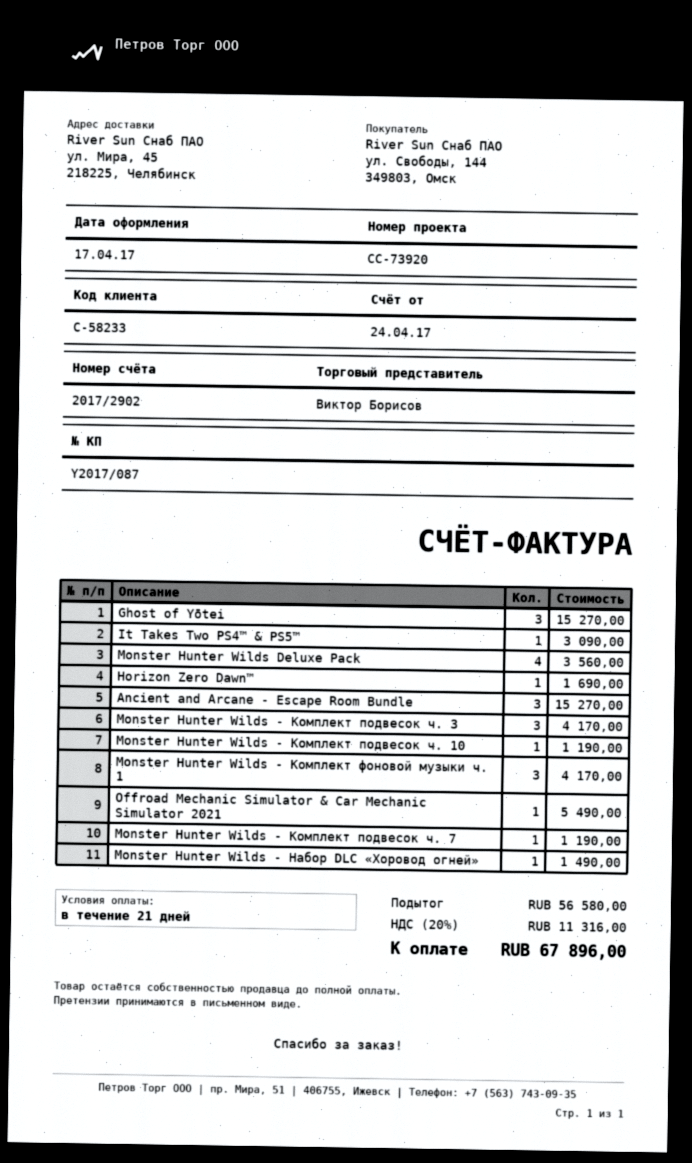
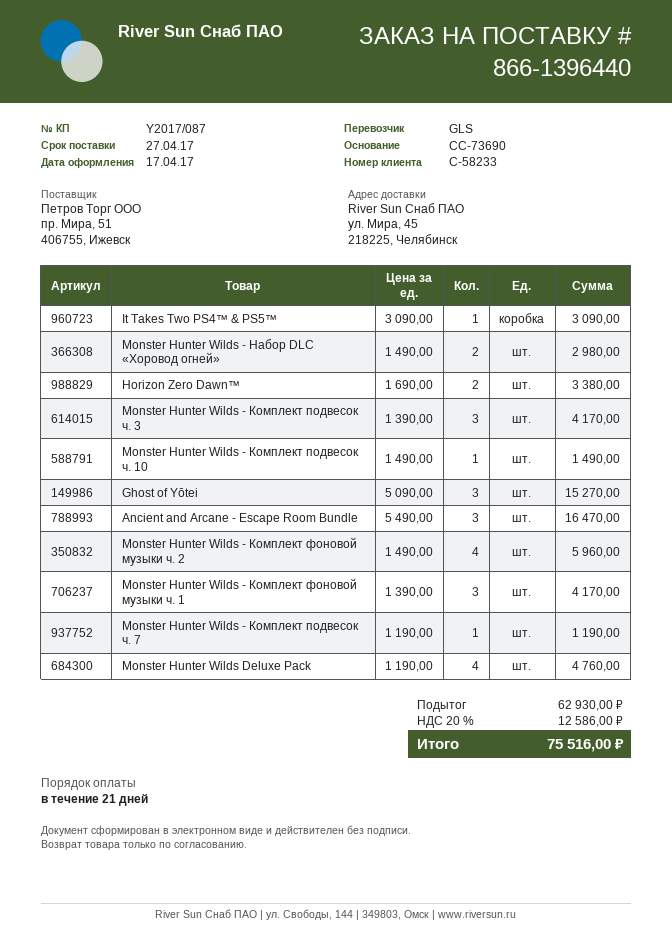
reference: CC-73920 -> CC-73690
Monster Hunter Wilds Deluxe Pack: 4 for 3560.00 -> 4 for 4760.00
Horizon Zero Dawn™: 1 for 1690.00 -> 2 for 3380.00
Ancient and Arcane - Escape Room Bundle: 3 for 15270.00 -> 3 for 16470.00
Monster Hunter Wilds - Комплект подвесок ч. 10: 1 for 1190.00 -> 1 for 1490.00
Offroad Mechanic Simulator & Car Mechanic Simulator 2021: 1 for 5490.00 -> none
Monster Hunter Wilds - Набор DLC «Хоровод огней»: 1 for 1490.00 -> 2 for 2980.00
Monster Hunter Wilds - Комплект фоновой музыки ч. 2: none -> 4 for 5960.00
subtotal: 56580.00 -> 62930.00
tax: 20% = 11316.00 -> 20% = 12586.00
total: 67896.00 -> 75516.00

